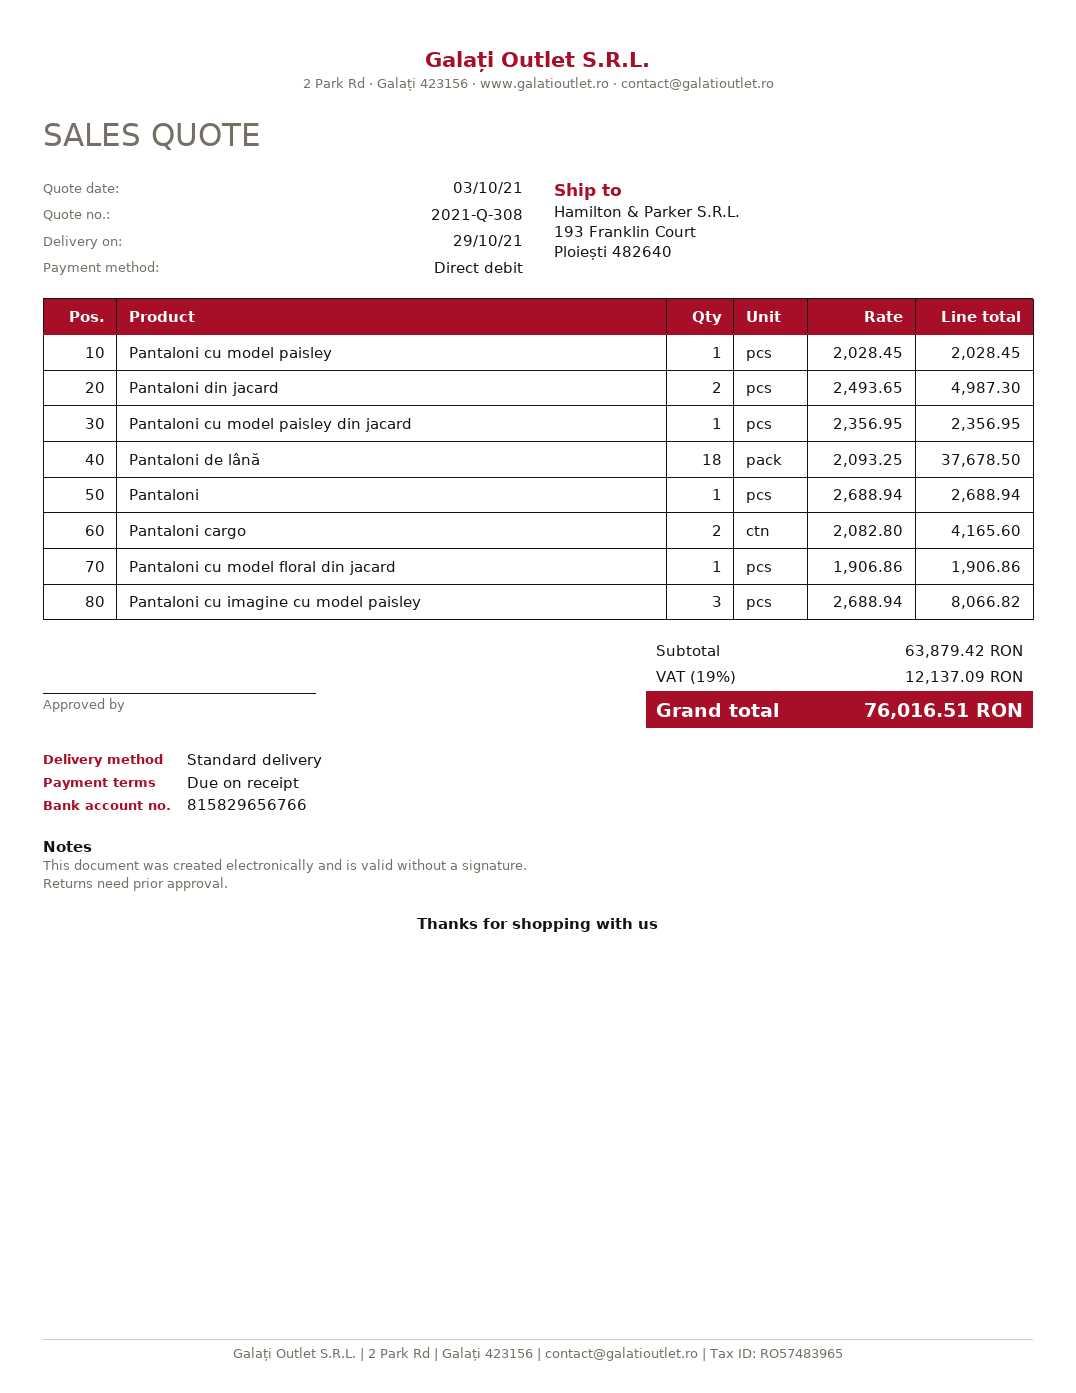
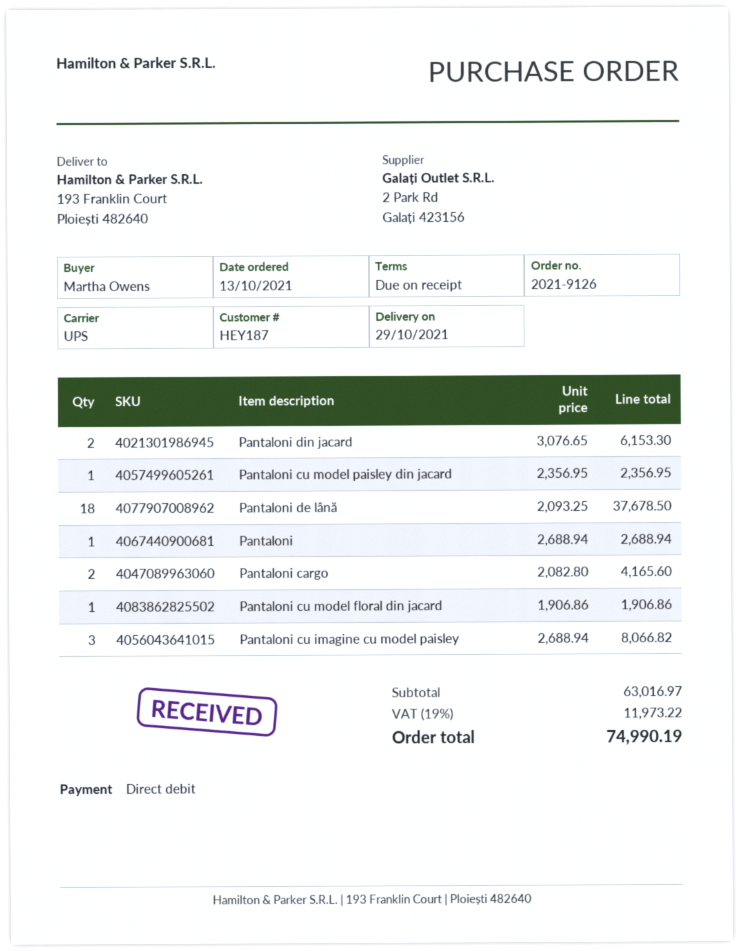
shipping method: standard -> UPS
Pantaloni cu model paisley: 1 x 2028.45 = 2028.45 -> none
Pantaloni din jacard: 2 x 2493.65 = 4987.30 -> 2 x 3076.65 = 6153.30
subtotal: 63879.42 -> 63016.97
tax: 19% = 12137.09 -> 19% = 11973.22
total: 76016.51 -> 74990.19

